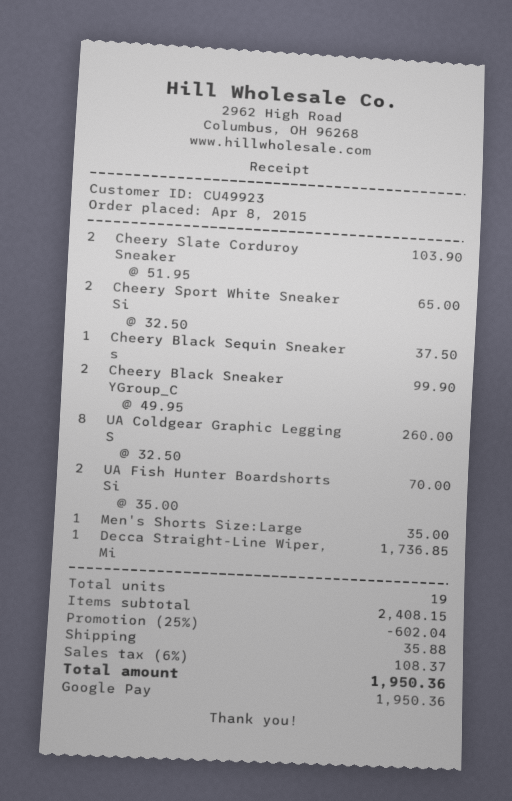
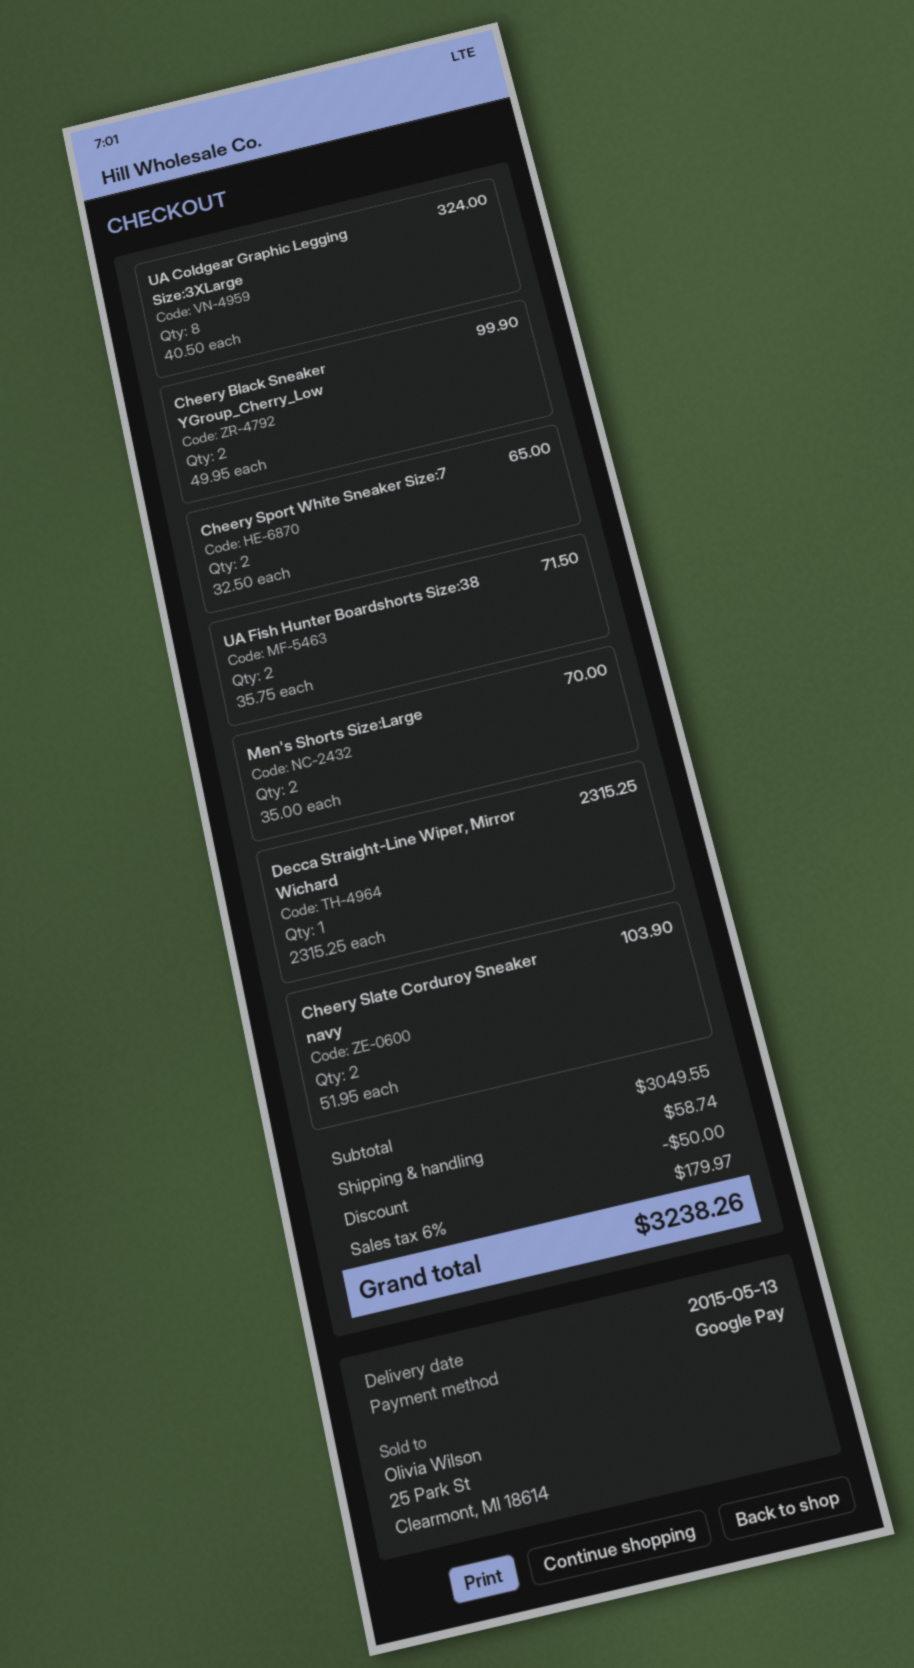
Cheery Black Sequin Sneaker s: 1 x 37.50 = 37.50 -> none
UA Coldgear Graphic Legging S: 8 x 32.50 = 260.00 -> 8 x 40.50 = 324.00
UA Fish Hunter Boardshorts Si: 2 x 35.00 = 70.00 -> 2 x 35.75 = 71.50
Men's Shorts Size:Large: 1 x 35.00 = 35.00 -> 2 x 35.00 = 70.00
Decca Straight-Line Wiper, Mi: 1 x 1736.85 = 1736.85 -> 1 x 2315.25 = 2315.25
subtotal: 2408.15 -> 3049.55
discount: 602.04 -> 50.00
shipping: 35.88 -> 58.74
tax: 6% = 108.37 -> 6% = 179.97
total: 1950.36 -> 3238.26

